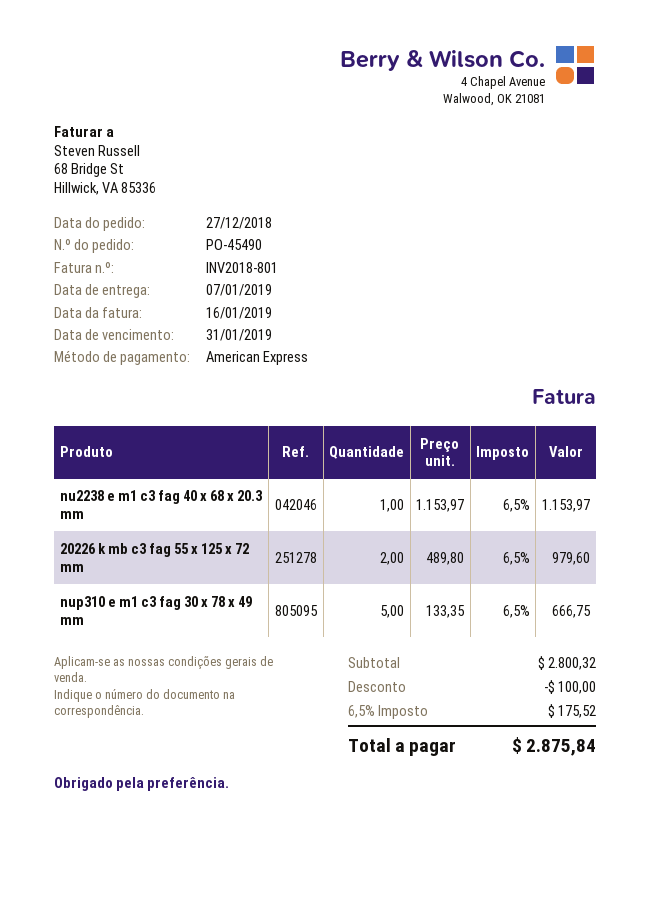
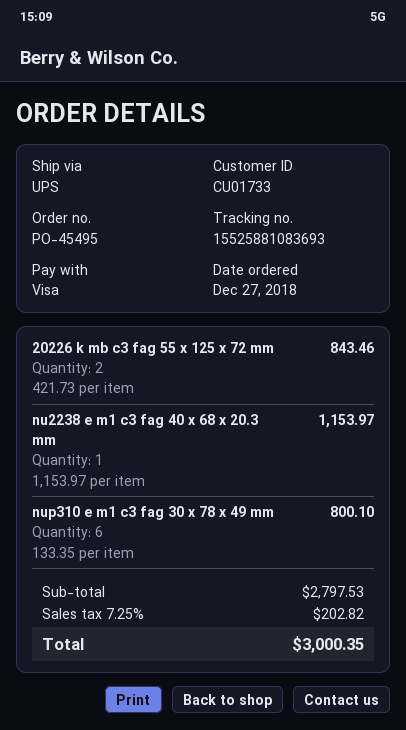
order number: PO-45490 -> PO-45495
payment method: American Express -> Visa
20226 k mb c3 fag 55 x 125 x 72 mm: 2 x 489.80 = 979.60 -> 2 x 421.73 = 843.46
nup310 e m1 c3 fag 30 x 78 x 49 mm: 5 x 133.35 = 666.75 -> 6 x 133.35 = 800.10
subtotal: 2800.32 -> 2797.53
discount: 100.00 -> none
tax: 6.5% = 175.52 -> 7.25% = 202.82
total: 2875.84 -> 3000.35

